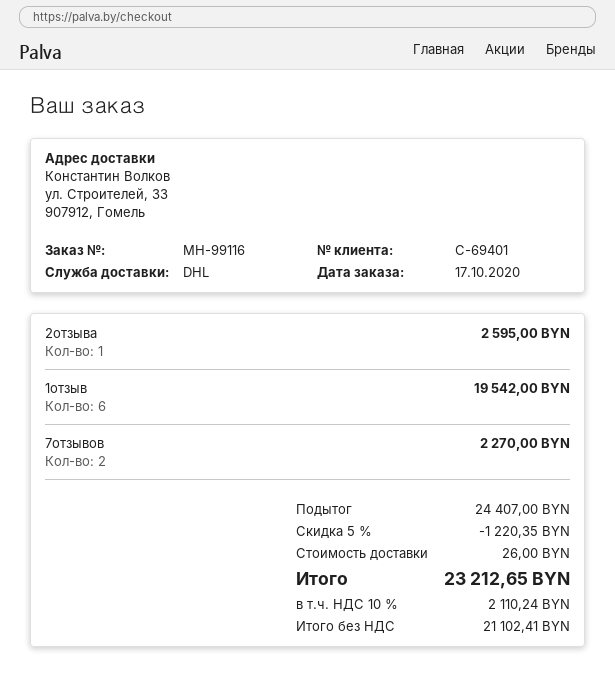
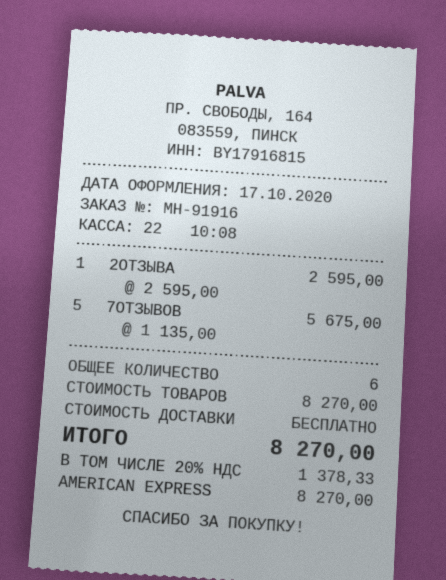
order number: MH-99116 -> MH-91916
1отзыв: 6 for 19542.00 -> none
7отзывов: 2 for 2270.00 -> 5 for 5675.00
subtotal: 24407.00 -> 8270.00
discount: 5% = 1220.35 -> none
shipping: 26.00 -> 0.00
tax: 10% = 2110.24 -> 20% = 1378.33
total: 23212.65 -> 8270.00

